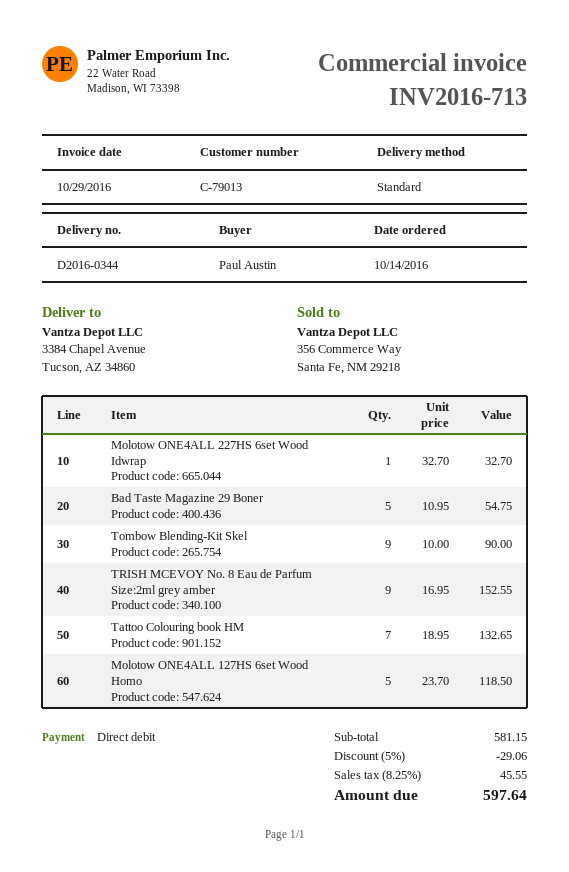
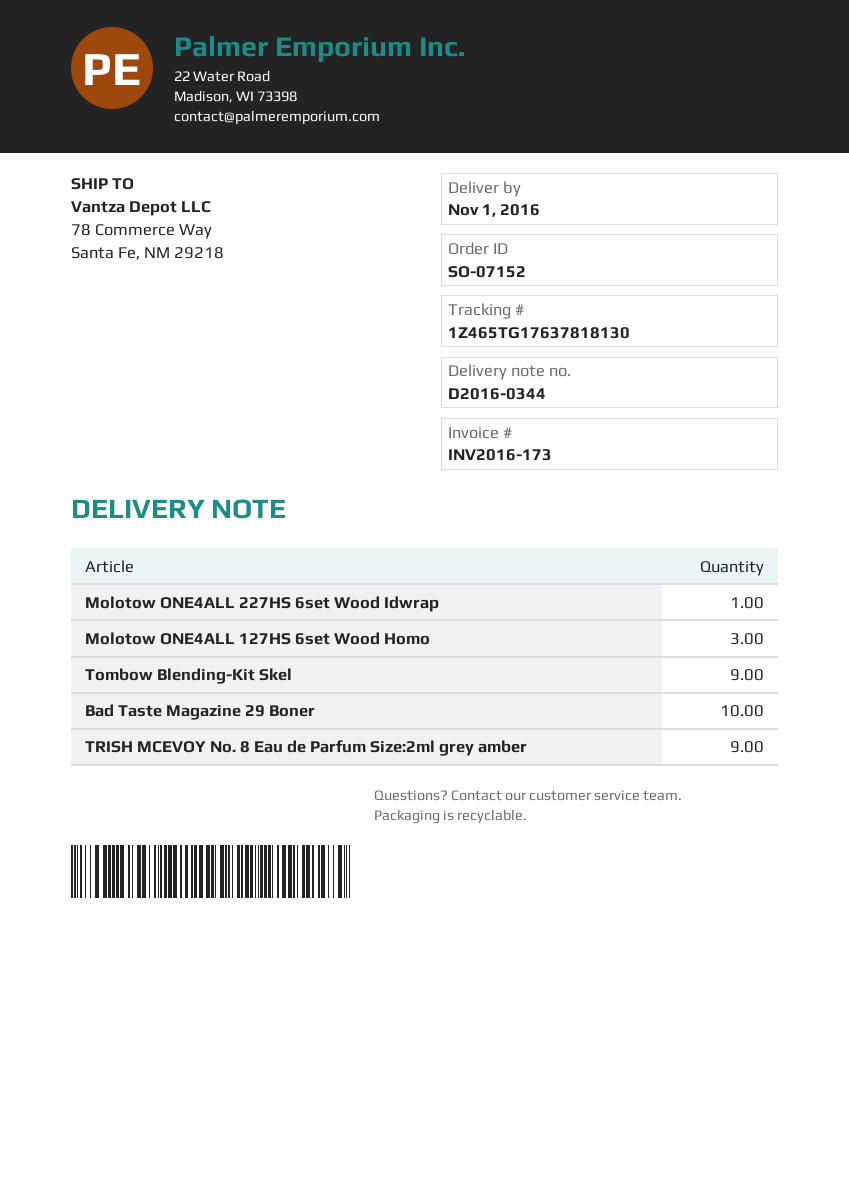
invoice number: INV2016-713 -> INV2016-173
ship to: 3384 Chapel Avenue, Tucson, AZ 34860 -> 78 Commerce Way, Santa Fe, NM 29218
Bad Taste Magazine 29 Boner: 5 -> 10
Tattoo Colouring book HM: 7 -> none
Molotow ONE4ALL 127HS 6set Wood Homo: 5 -> 3

